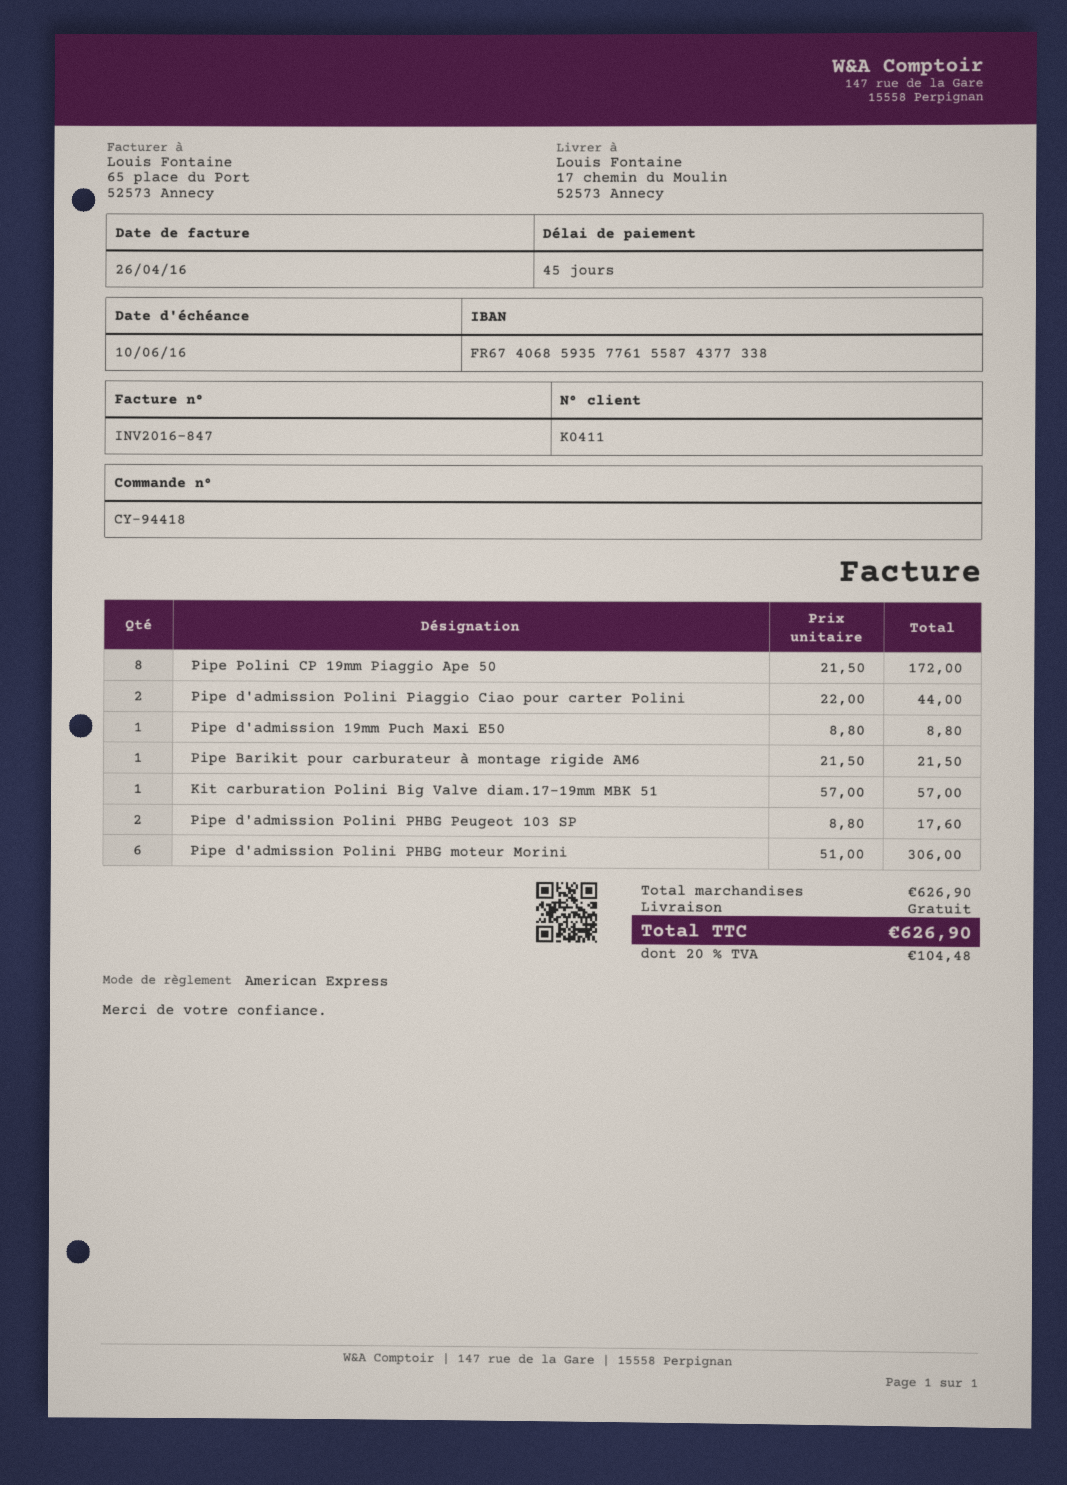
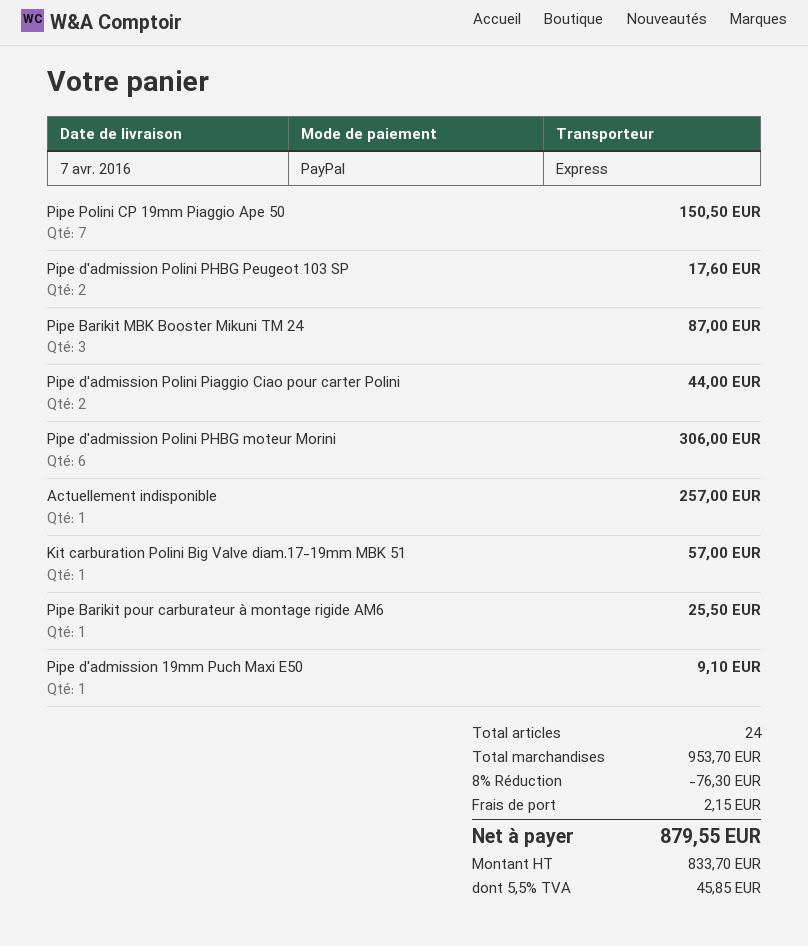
payment method: American Express -> PayPal
Pipe Polini CP 19mm Piaggio Ape 50: 8 for 172.00 -> 7 for 150.50
Pipe d'admission 19mm Puch Maxi E50: 1 for 8.80 -> 1 for 9.10
Pipe Barikit pour carburateur à montage rigide AM6: 1 for 21.50 -> 1 for 25.50
Pipe Barikit MBK Booster Mikuni TM 24: none -> 3 for 87.00
Actuellement indisponible: none -> 1 for 257.00
subtotal: 626.90 -> 953.70
discount: none -> 8% = 76.30
shipping: 0.00 -> 2.15
tax: 20% = 104.48 -> 5.5% = 45.85
total: 626.90 -> 879.55

